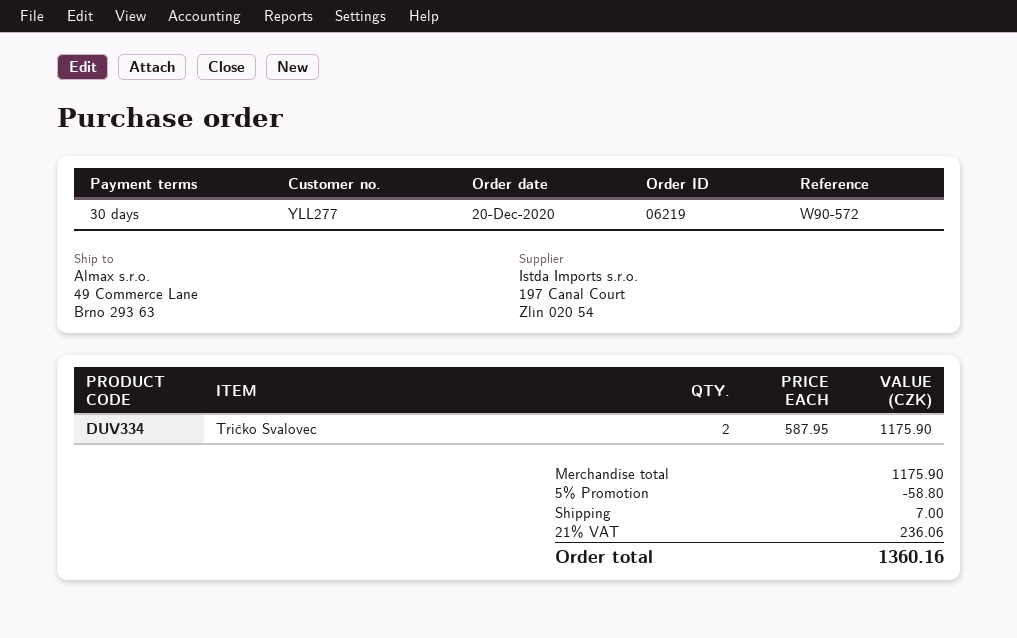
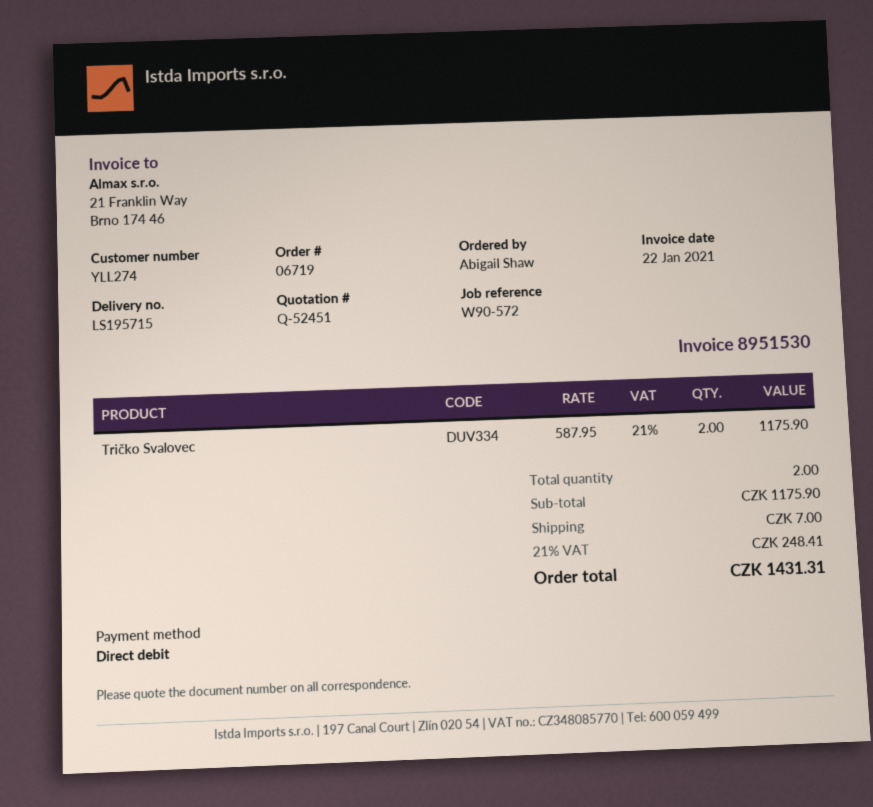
order number: 06219 -> 06719
customer number: YLL277 -> YLL274
discount: 5% = 58.80 -> none
tax: 21% = 236.06 -> 21% = 248.41
total: 1360.16 -> 1431.31

